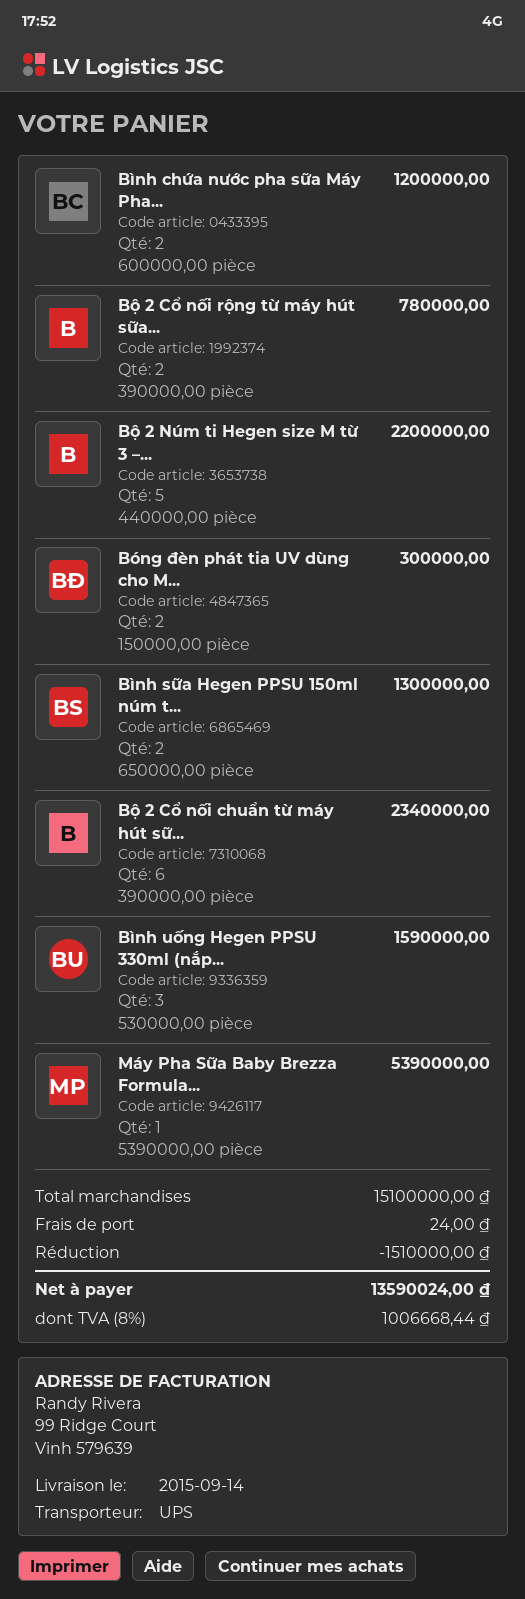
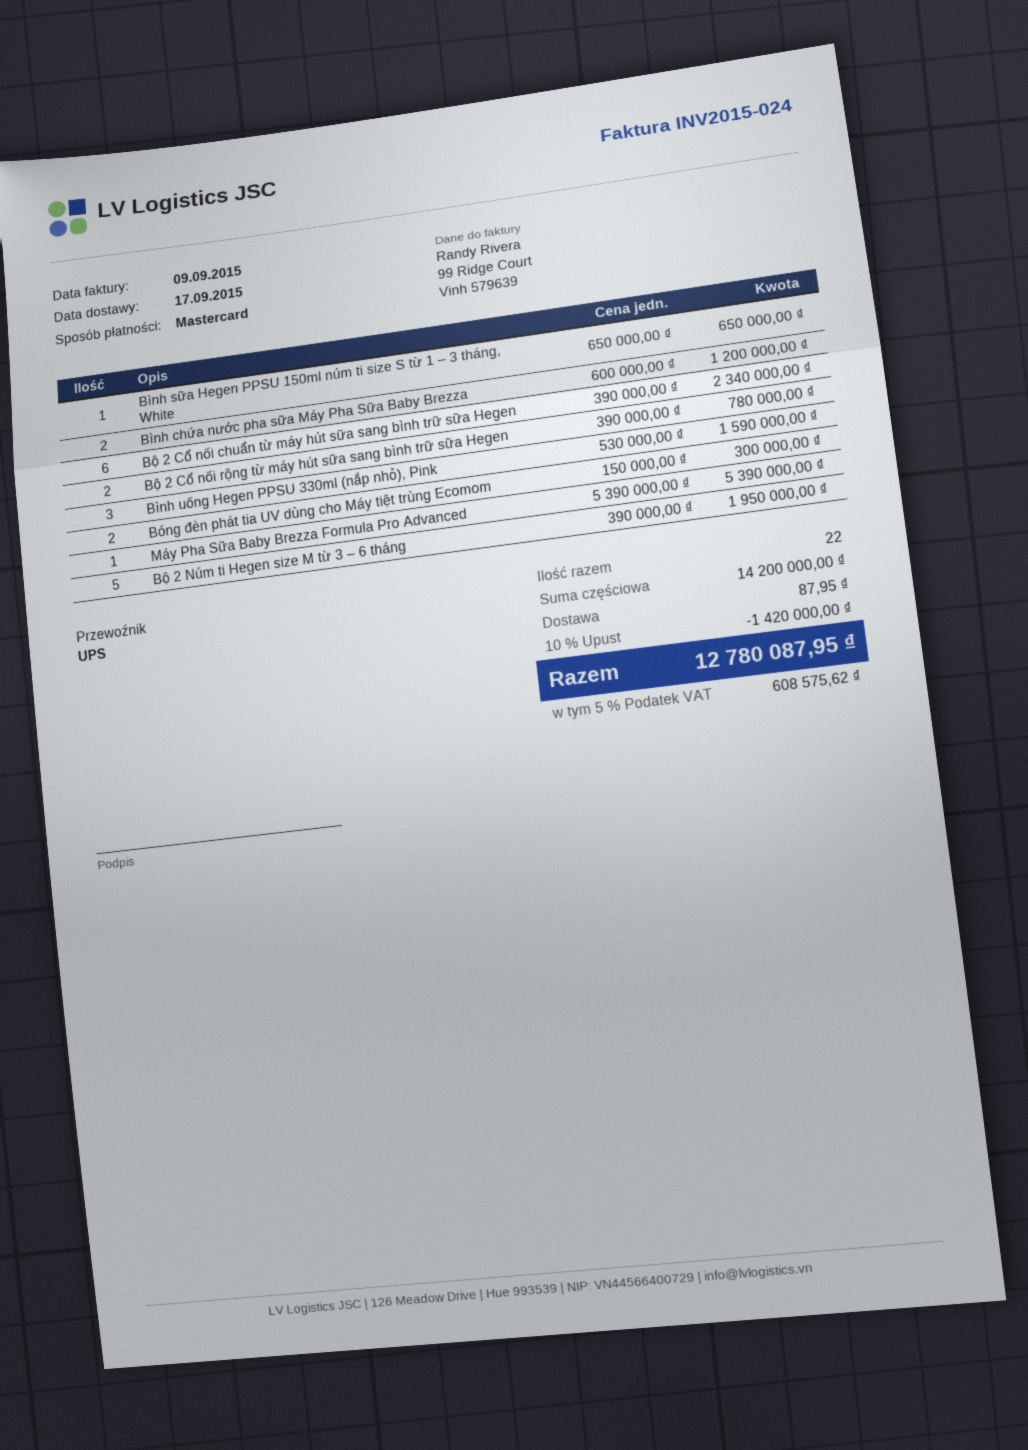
delivery date: 2015-09-14 -> 2015-09-17
Bộ 2 Núm ti Hegen size M từ 3 –...: 5 x 440000.00 = 2200000.00 -> 5 x 390000.00 = 1950000.00
Bình sữa Hegen PPSU 150ml núm t...: 2 x 650000.00 = 1300000.00 -> 1 x 650000.00 = 650000.00
subtotal: 15100000.00 -> 14200000.00
discount: 1510000.00 -> 1420000.00
shipping: 24.00 -> 87.95
tax: 8% = 1006668.44 -> 5% = 608575.62
total: 13590024.00 -> 12780087.95

